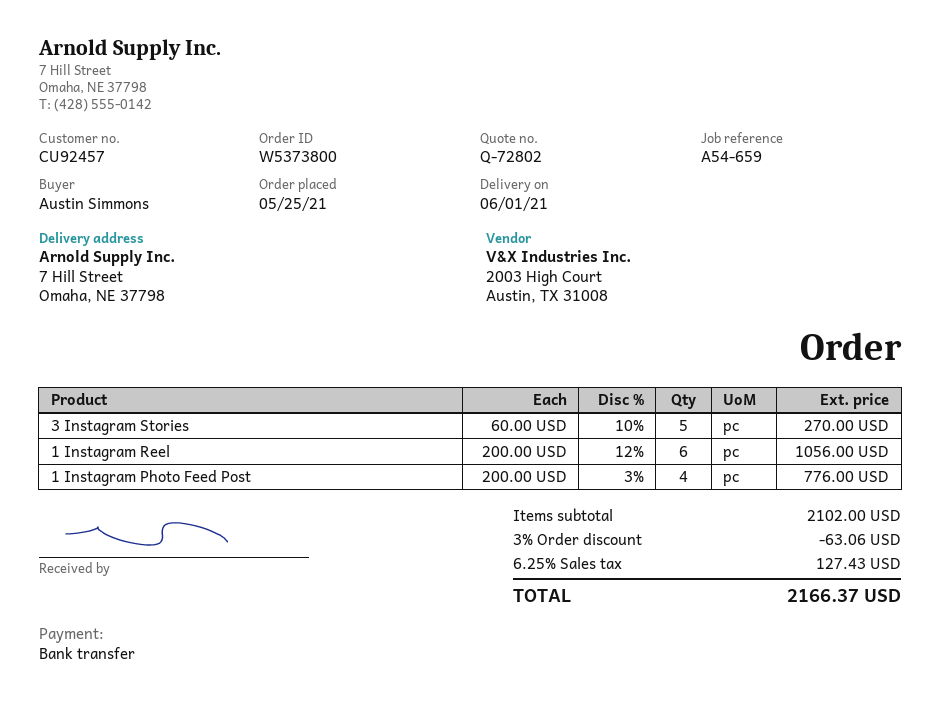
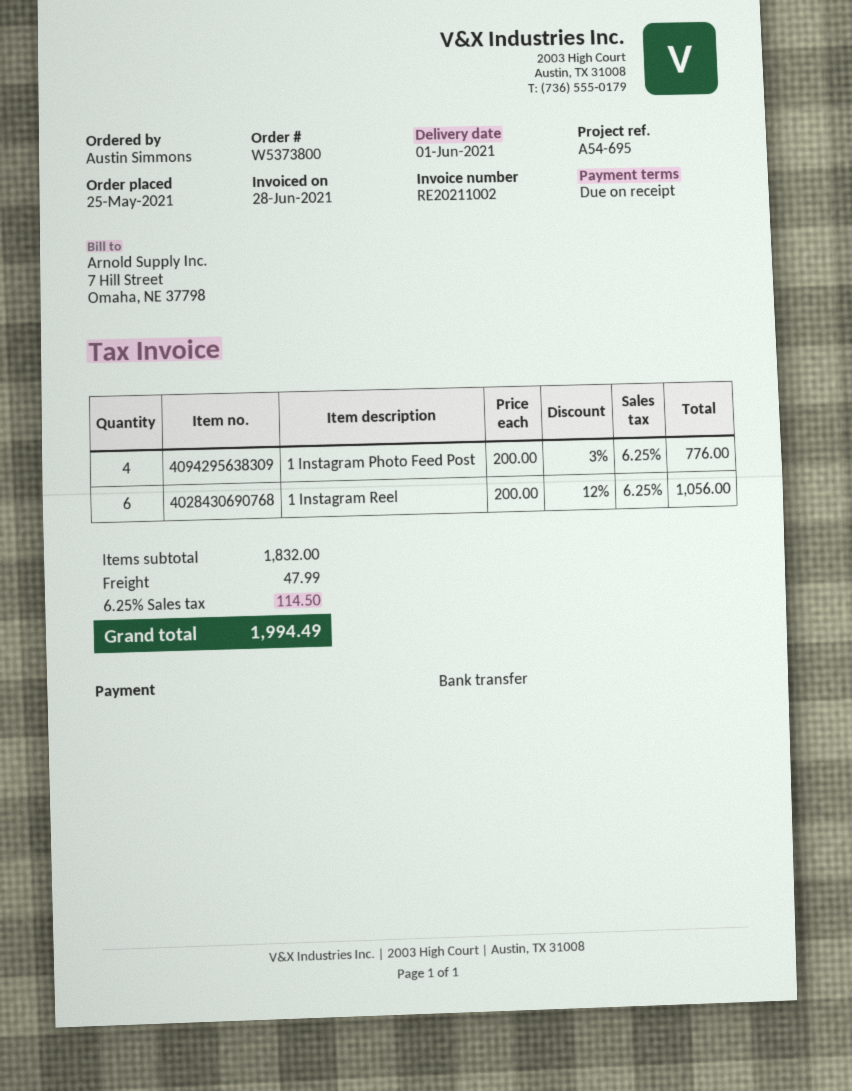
reference: A54-659 -> A54-695
3 Instagram Stories: 5 x 60.00 - 10% = 270.00 -> none
subtotal: 2102.00 -> 1832.00
discount: 3% = 63.06 -> none
shipping: none -> 47.99
tax: 6.25% = 127.43 -> 6.25% = 114.50
total: 2166.37 -> 1994.49

